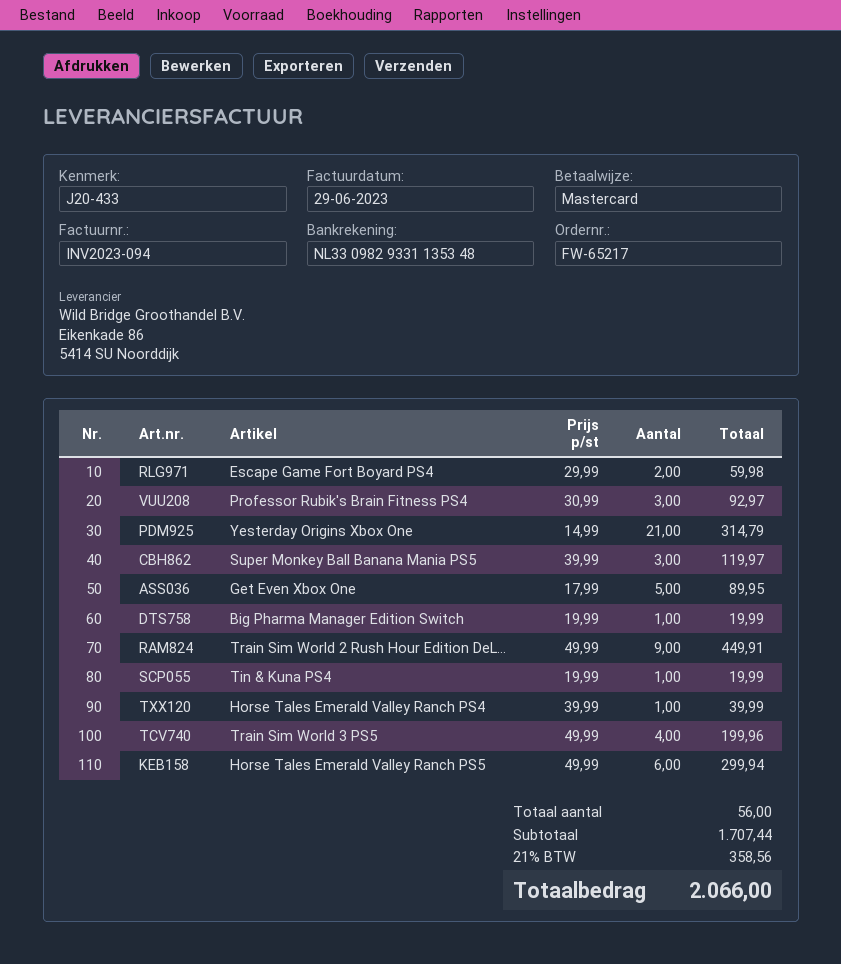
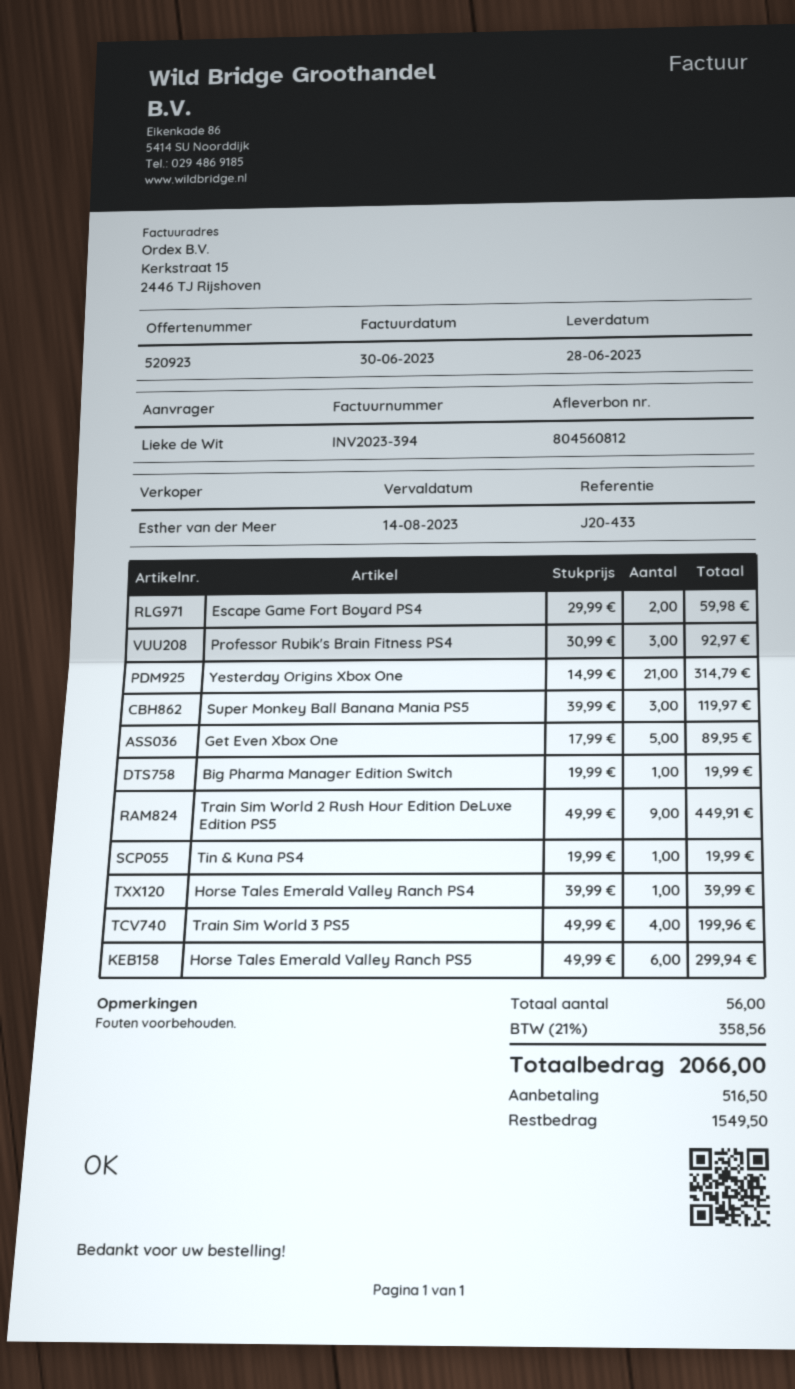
invoice number: INV2023-094 -> INV2023-394
invoice date: 2023-06-29 -> 2023-06-30

